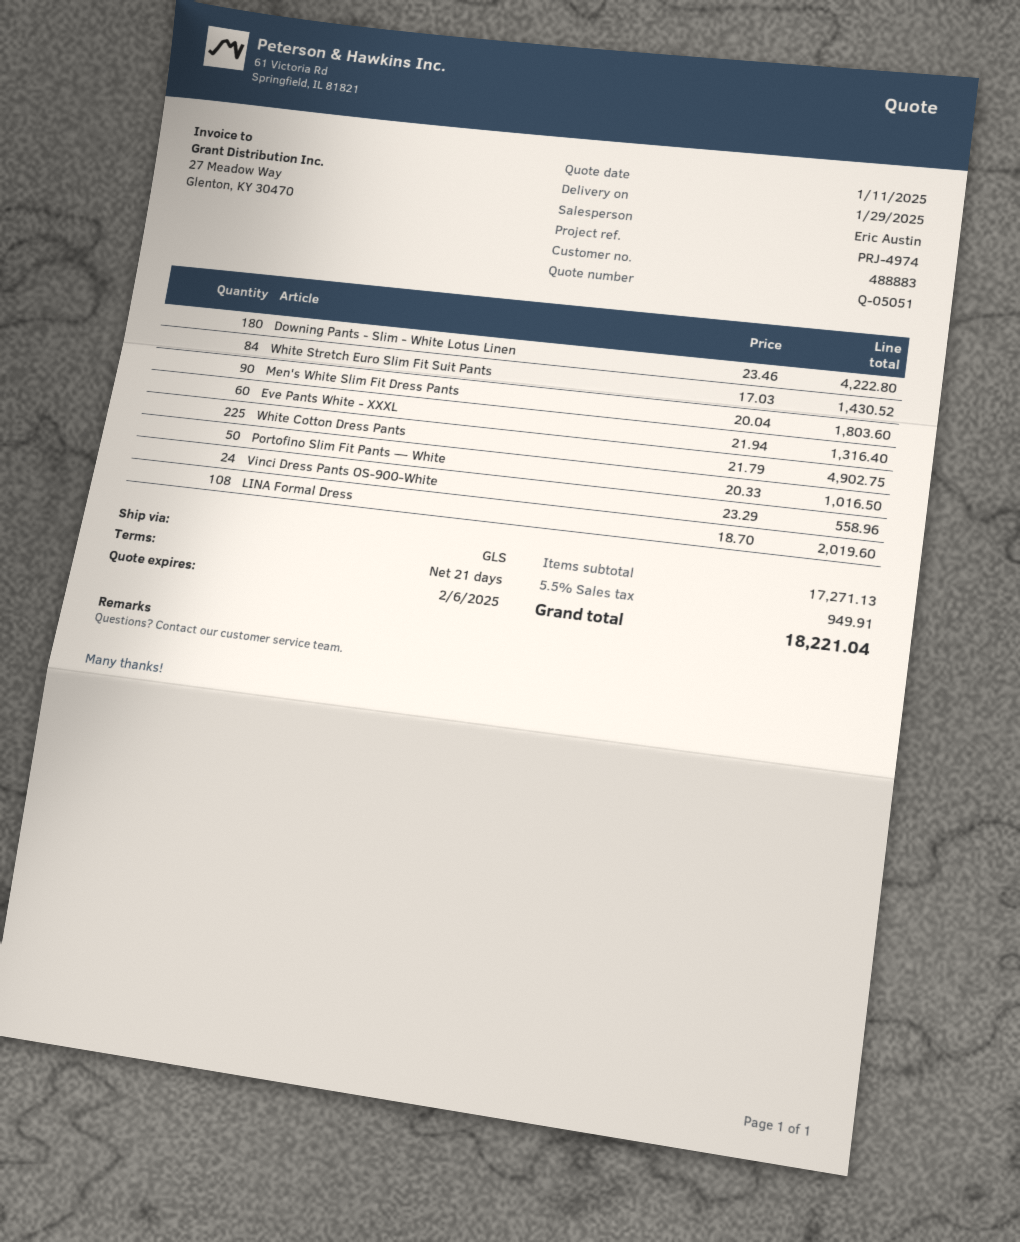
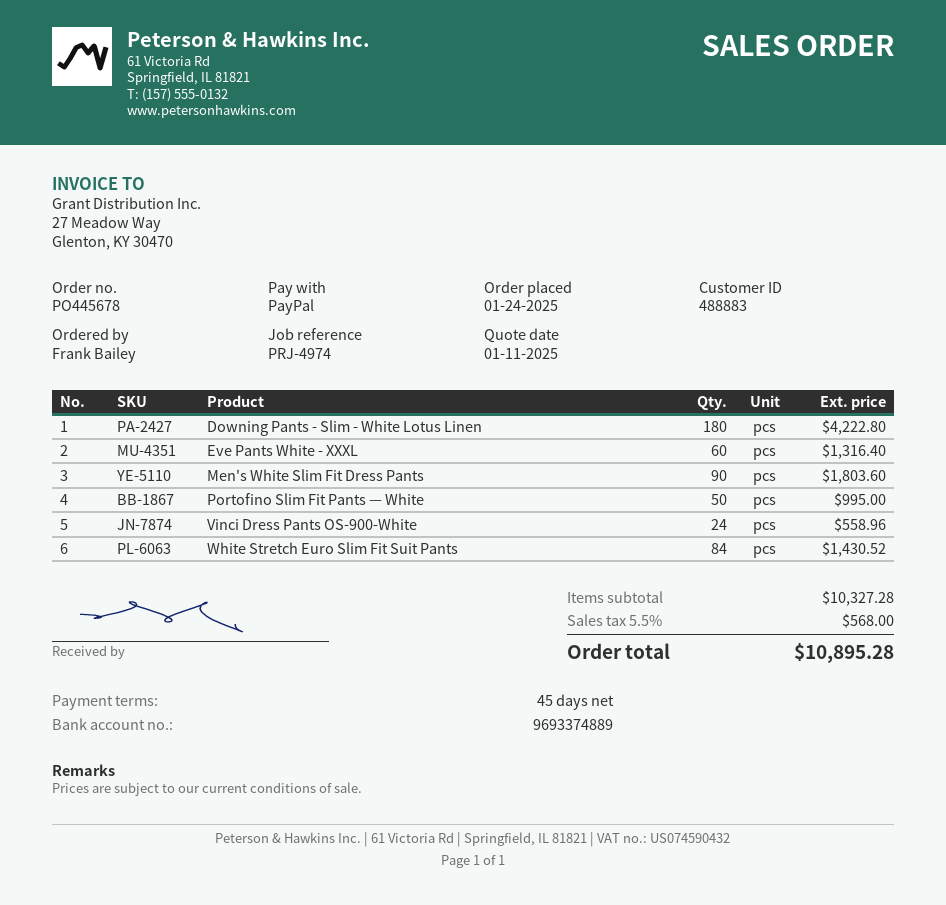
payment terms: 21 days -> 45 days
White Cotton Dress Pants: 225 for 4902.75 -> none
Portofino Slim Fit Pants — White: 50 for 1016.50 -> 50 for 995.00
LINA Formal Dress: 108 for 2019.60 -> none
subtotal: 17271.13 -> 10327.28
tax: 5.5% = 949.91 -> 5.5% = 568.00
total: 18221.04 -> 10895.28

